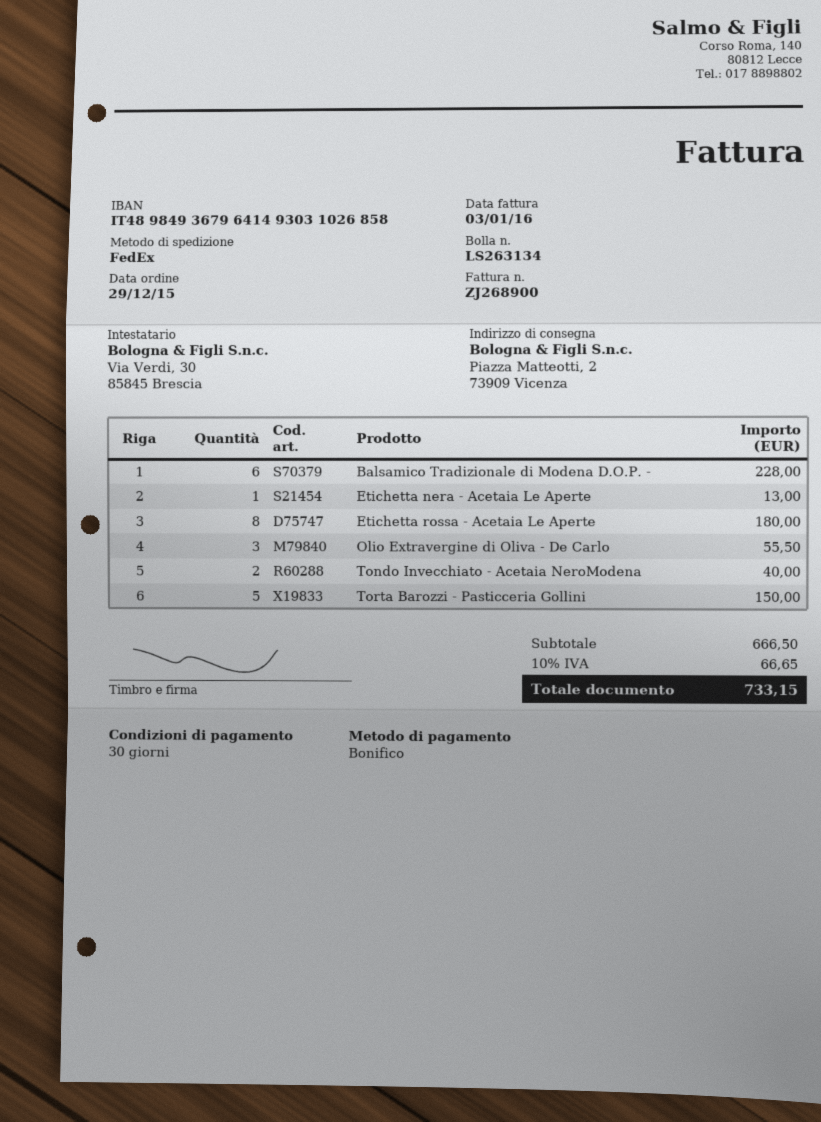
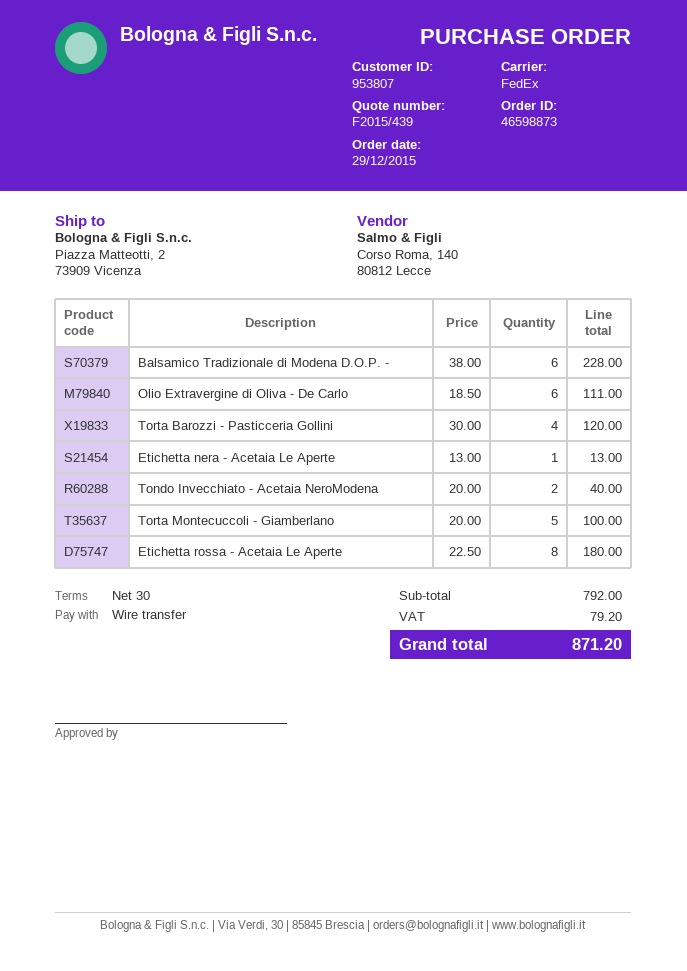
Olio Extravergine di Oliva - De Carlo: 3 for 55.50 -> 6 for 111.00
Torta Barozzi - Pasticceria Gollini: 5 for 150.00 -> 4 for 120.00
Torta Montecuccoli - Giamberlano: none -> 5 for 100.00
subtotal: 666.50 -> 792.00
tax: 66.65 -> 79.20
total: 733.15 -> 871.20

